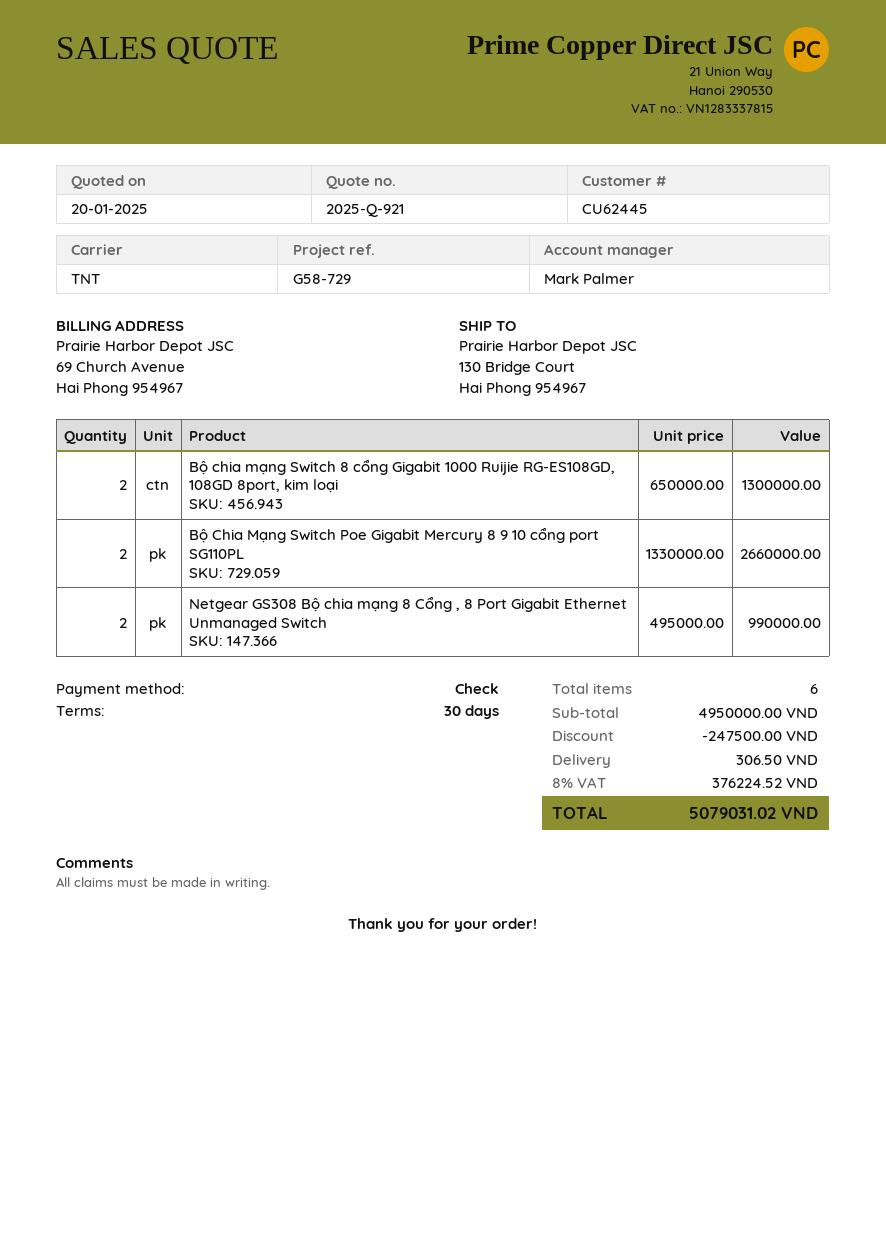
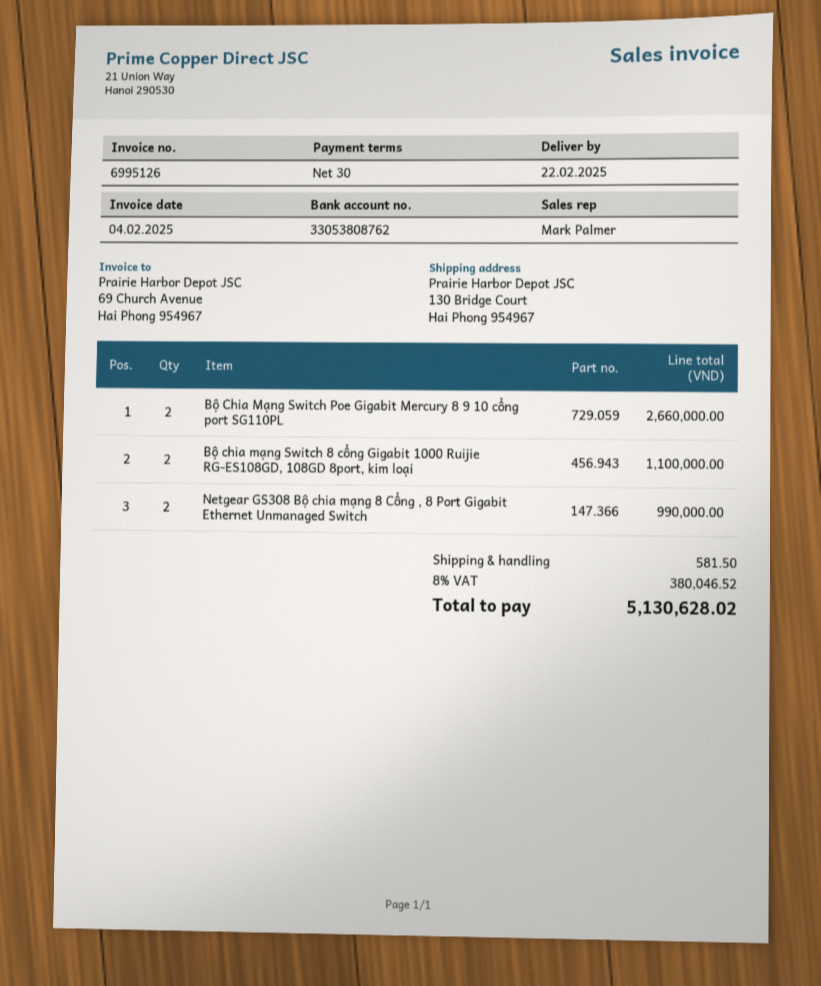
Bộ chia mạng Switch 8 cổng Gigabit 1000 Ruijie RG-ES108GD, 108GD 8port, kim loại: 2 for 1300000.00 -> 2 for 1100000.00
discount: 247500.00 -> none
shipping: 306.50 -> 581.50
tax: 8% = 376224.52 -> 8% = 380046.52
total: 5079031.02 -> 5130628.02

